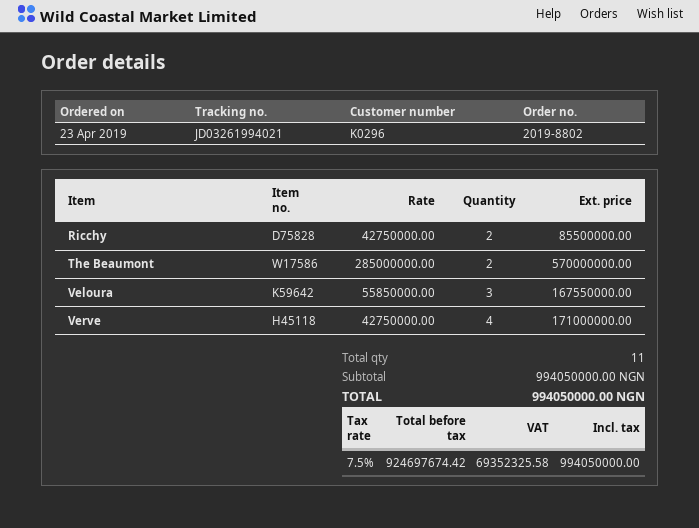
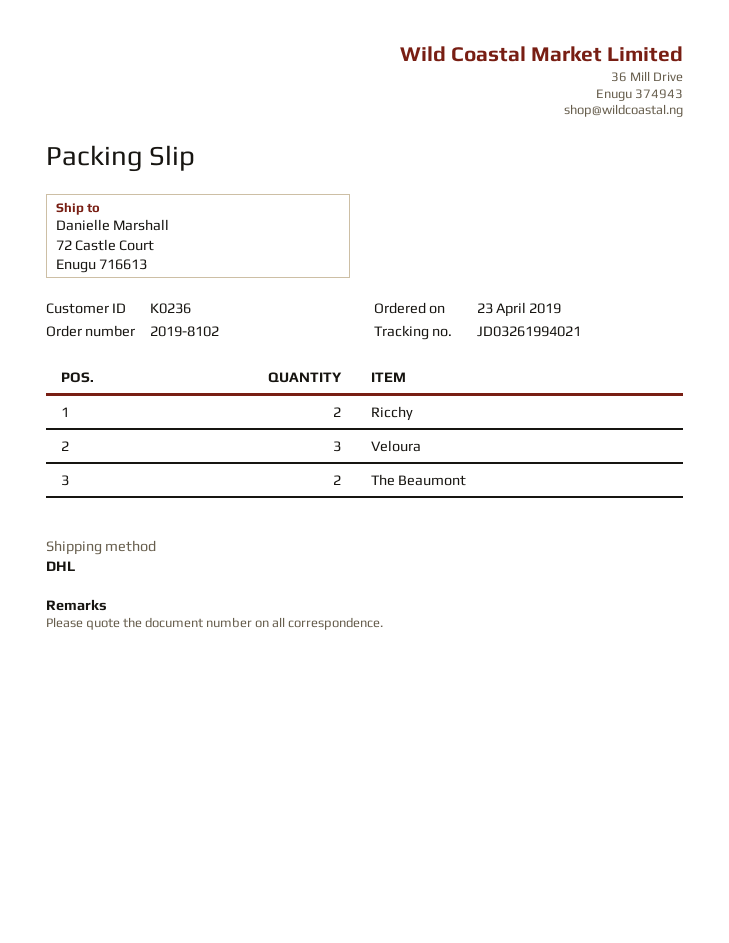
order number: 2019-8802 -> 2019-8102
customer number: K0296 -> K0236
Verve: 4 -> none

